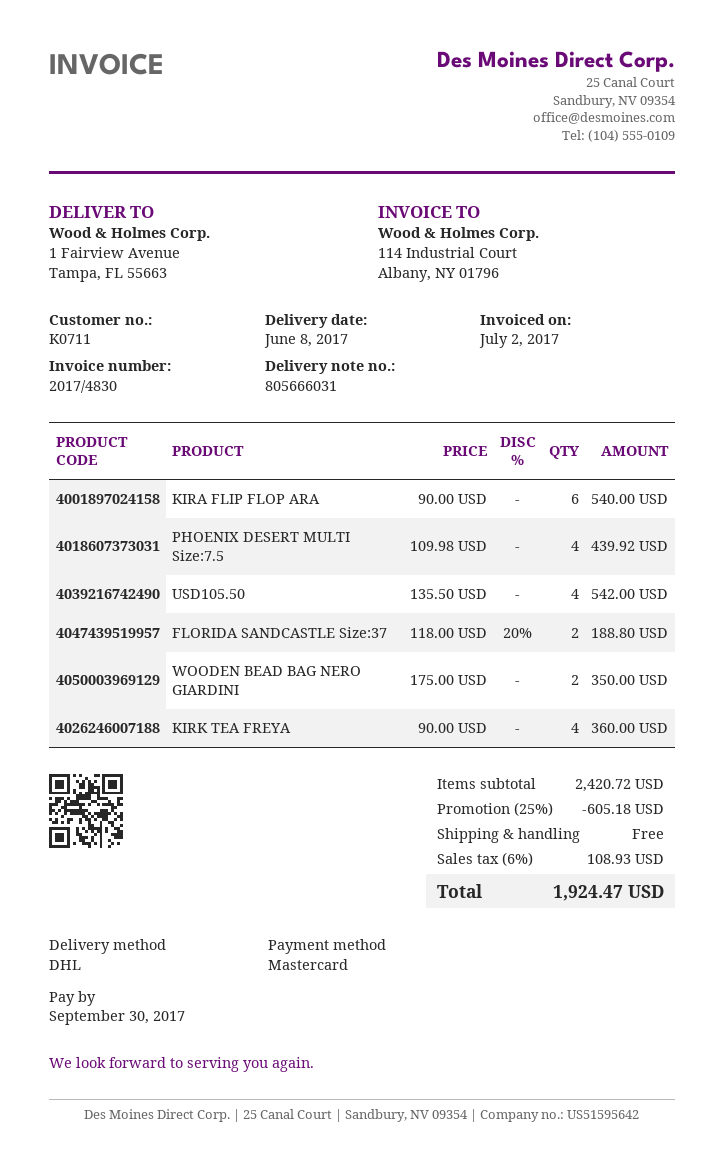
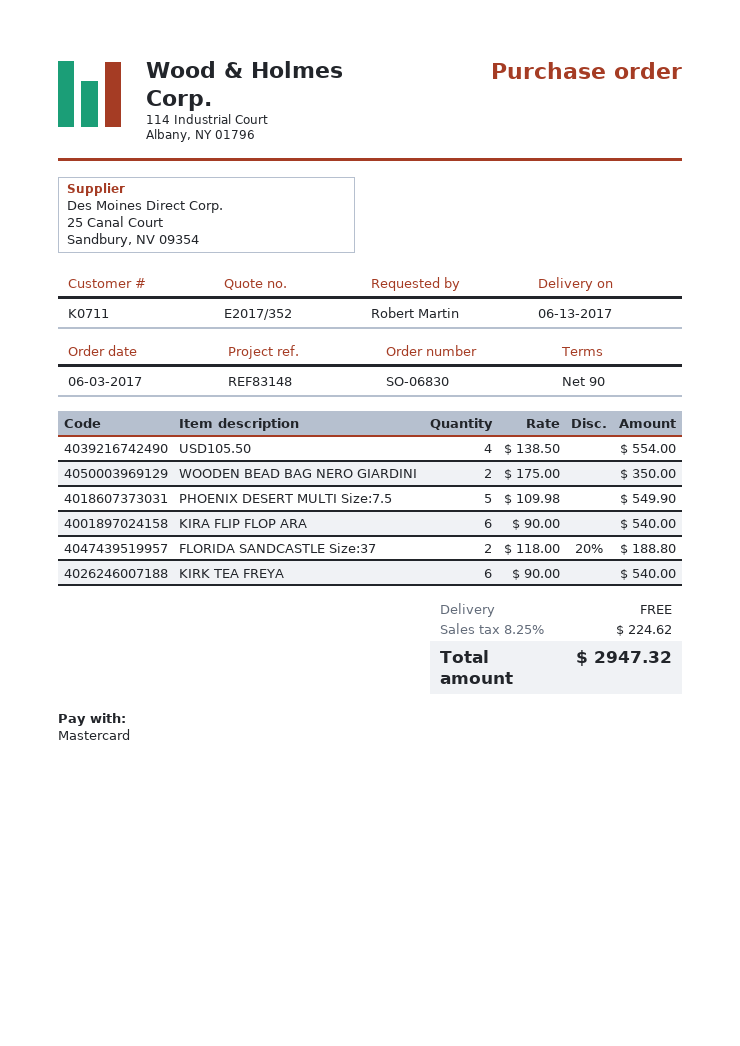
delivery date: 2017-06-08 -> 2017-06-13
PHOENIX DESERT MULTI Size:7.5: 4 x 109.98 = 439.92 -> 5 x 109.98 = 549.90
USD105.50: 4 x 135.50 = 542.00 -> 4 x 138.50 = 554.00
KIRK TEA FREYA: 4 x 90.00 = 360.00 -> 6 x 90.00 = 540.00
discount: 25% = 605.18 -> none
tax: 6% = 108.93 -> 8.25% = 224.62
total: 1924.47 -> 2947.32

